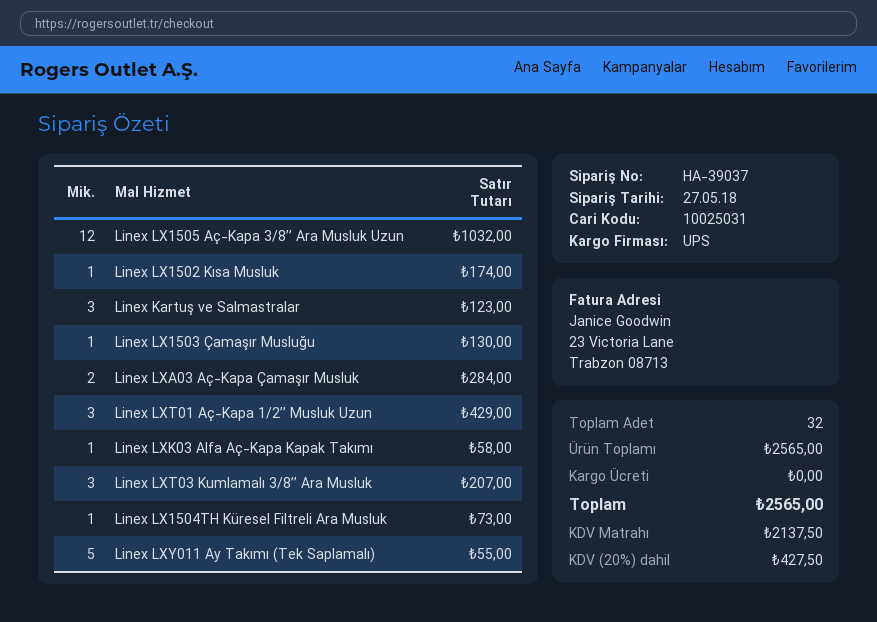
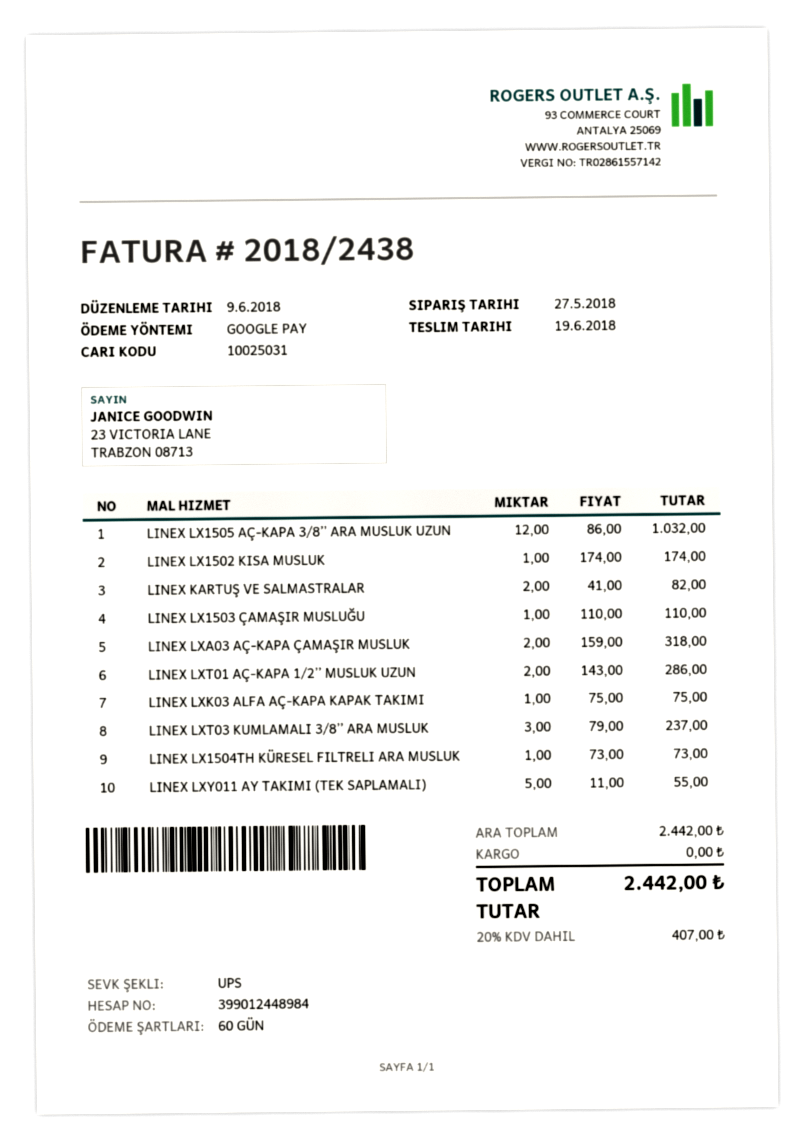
Linex Kartuş ve Salmastralar: 3 for 123.00 -> 2 for 82.00
Linex LX1503 Çamaşır Musluğu: 1 for 130.00 -> 1 for 110.00
Linex LXA03 Aç-Kapa Çamaşır Musluk: 2 for 284.00 -> 2 for 318.00
Linex LXT01 Aç-Kapa 1/2’’ Musluk Uzun: 3 for 429.00 -> 2 for 286.00
Linex LXK03 Alfa Aç-Kapa Kapak Takımı: 1 for 58.00 -> 1 for 75.00
Linex LXT03 Kumlamalı 3/8’’ Ara Musluk: 3 for 207.00 -> 3 for 237.00
subtotal: 2565.00 -> 2442.00
tax: 20% = 427.50 -> 20% = 407.00
total: 2565.00 -> 2442.00

